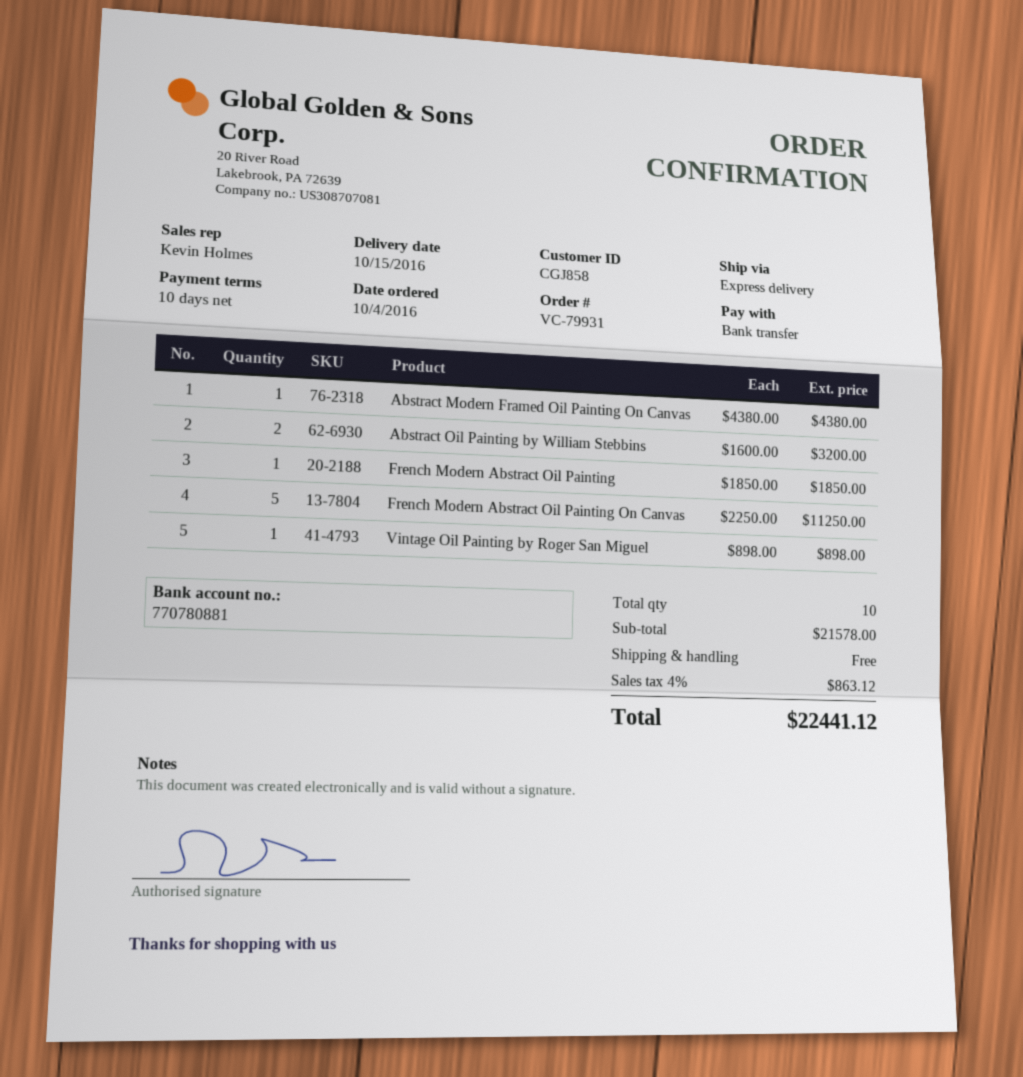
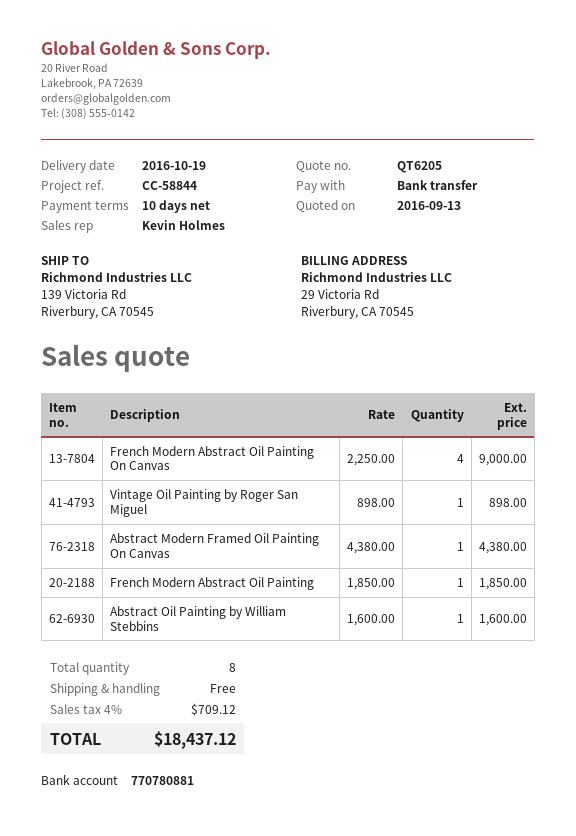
delivery date: 2016-10-15 -> 2016-10-19
Abstract Oil Painting by William Stebbins: 2 x 1600.00 = 3200.00 -> 1 x 1600.00 = 1600.00
French Modern Abstract Oil Painting On Canvas: 5 x 2250.00 = 11250.00 -> 4 x 2250.00 = 9000.00
total quantity: 10 -> 8
tax: 4% = 863.12 -> 4% = 709.12
total: 22441.12 -> 18437.12

